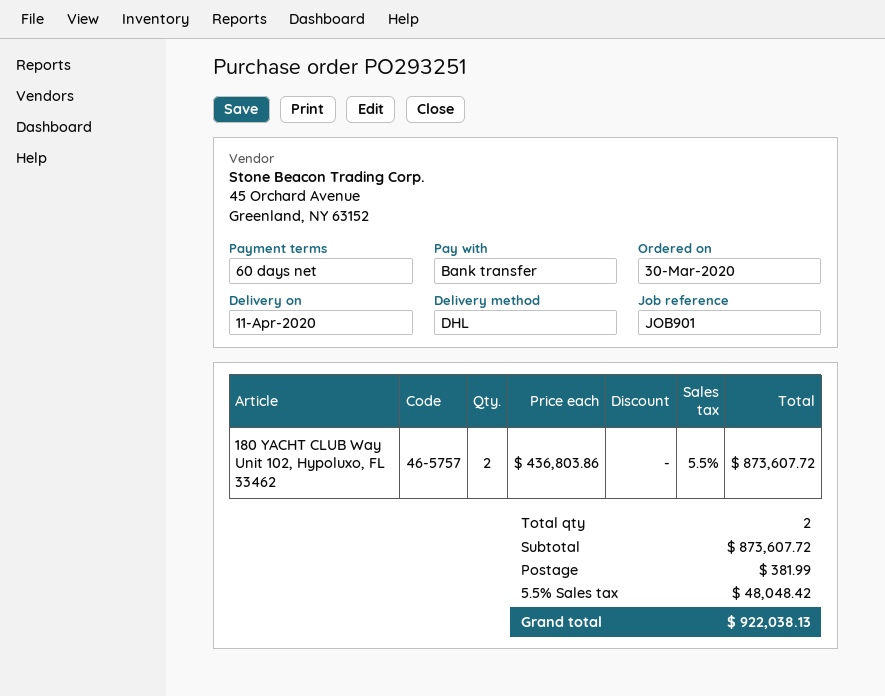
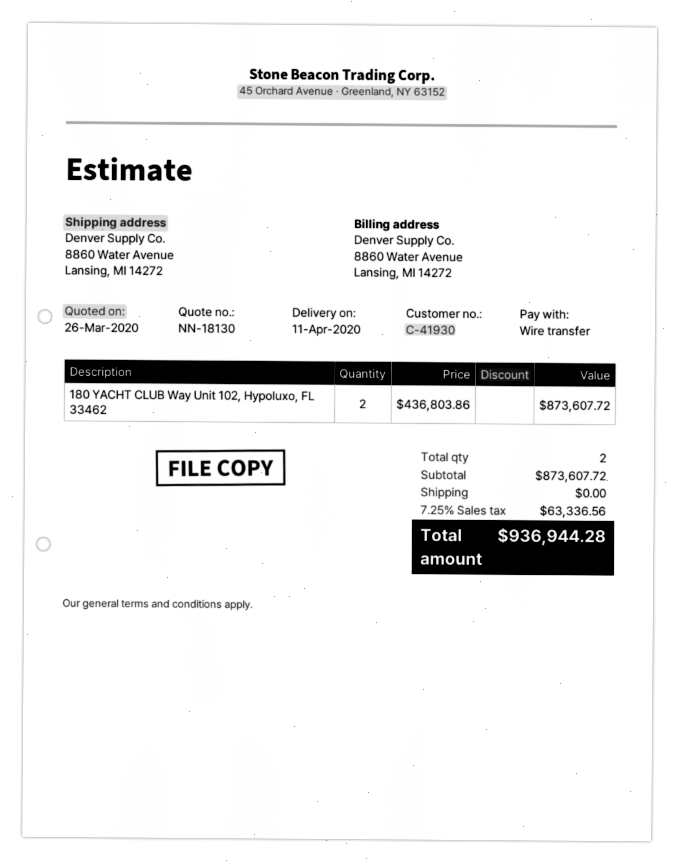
shipping: 381.99 -> 0.00
tax: 5.5% = 48048.42 -> 7.25% = 63336.56
total: 922038.13 -> 936944.28

